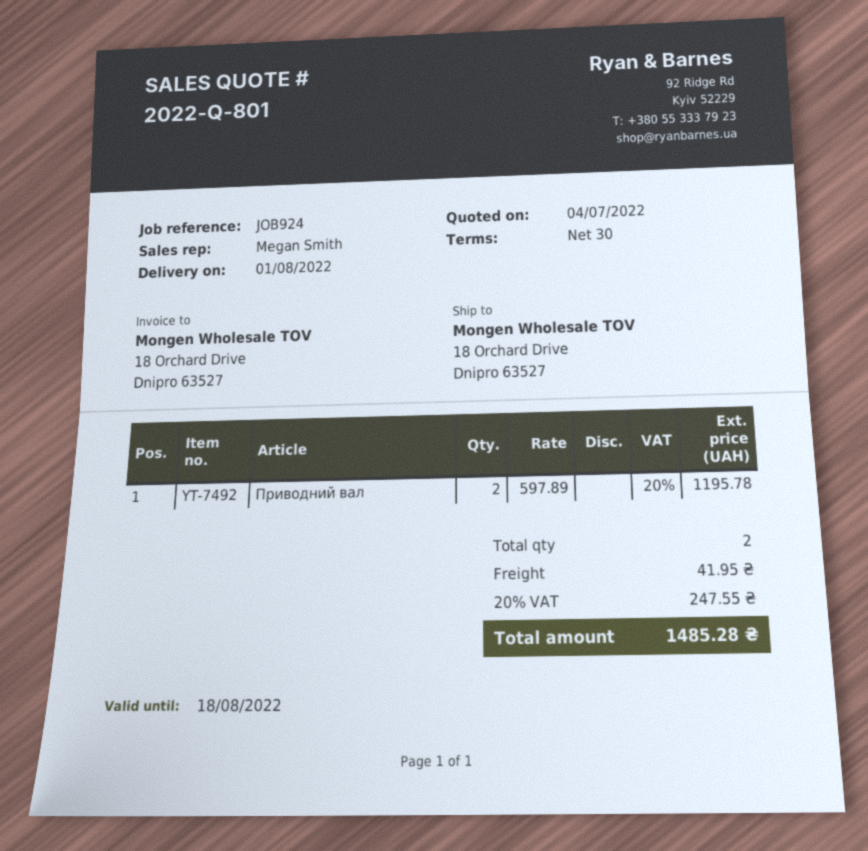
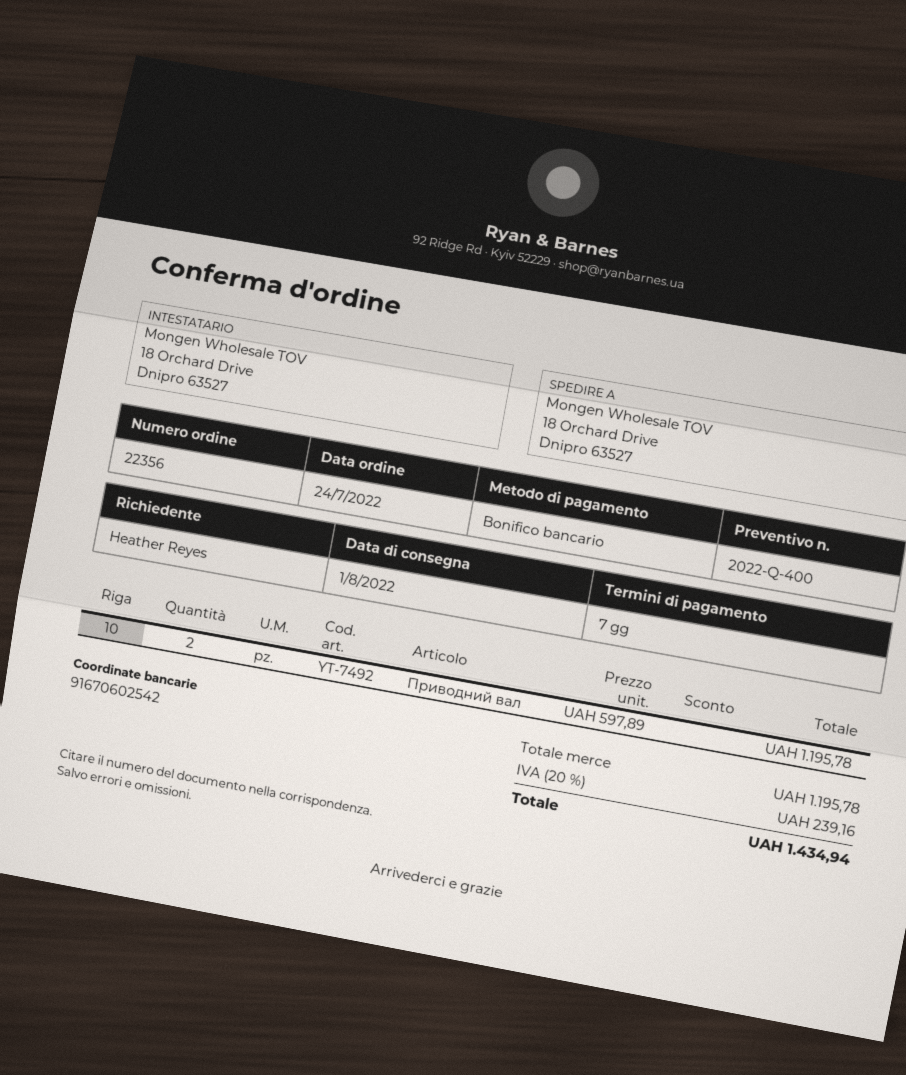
quote number: 2022-Q-801 -> 2022-Q-400
payment terms: 30 days -> 7 days
shipping: 41.95 -> none
tax: 20% = 247.55 -> 20% = 239.16
total: 1485.28 -> 1434.94

